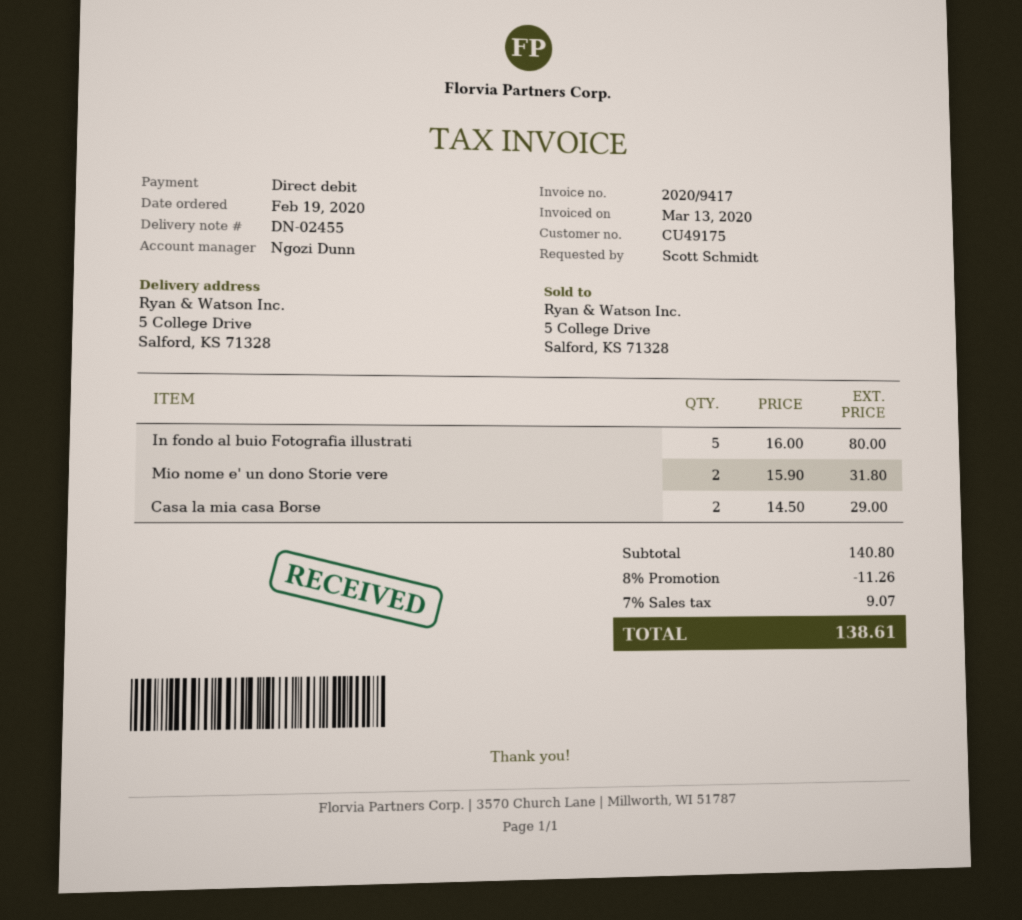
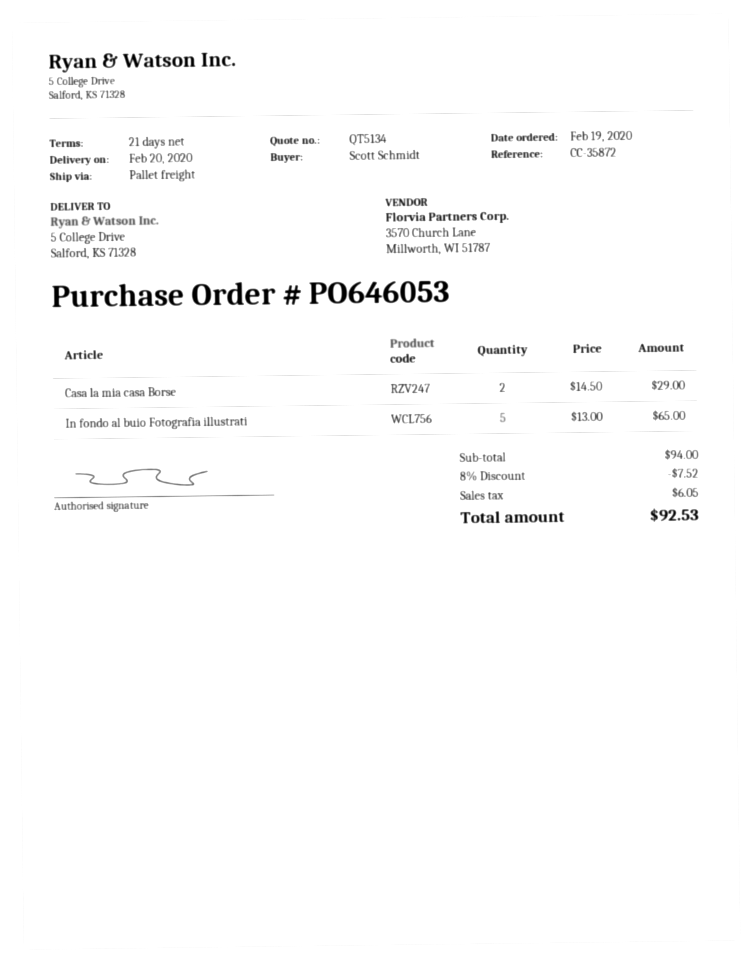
In fondo al buio Fotografia illustrati: 5 x 16.00 = 80.00 -> 5 x 13.00 = 65.00
Mio nome e' un dono Storie vere: 2 x 15.90 = 31.80 -> none
subtotal: 140.80 -> 94.00
discount: 8% = 11.26 -> 8% = 7.52
tax: 9.07 -> 6.05
total: 138.61 -> 92.53

